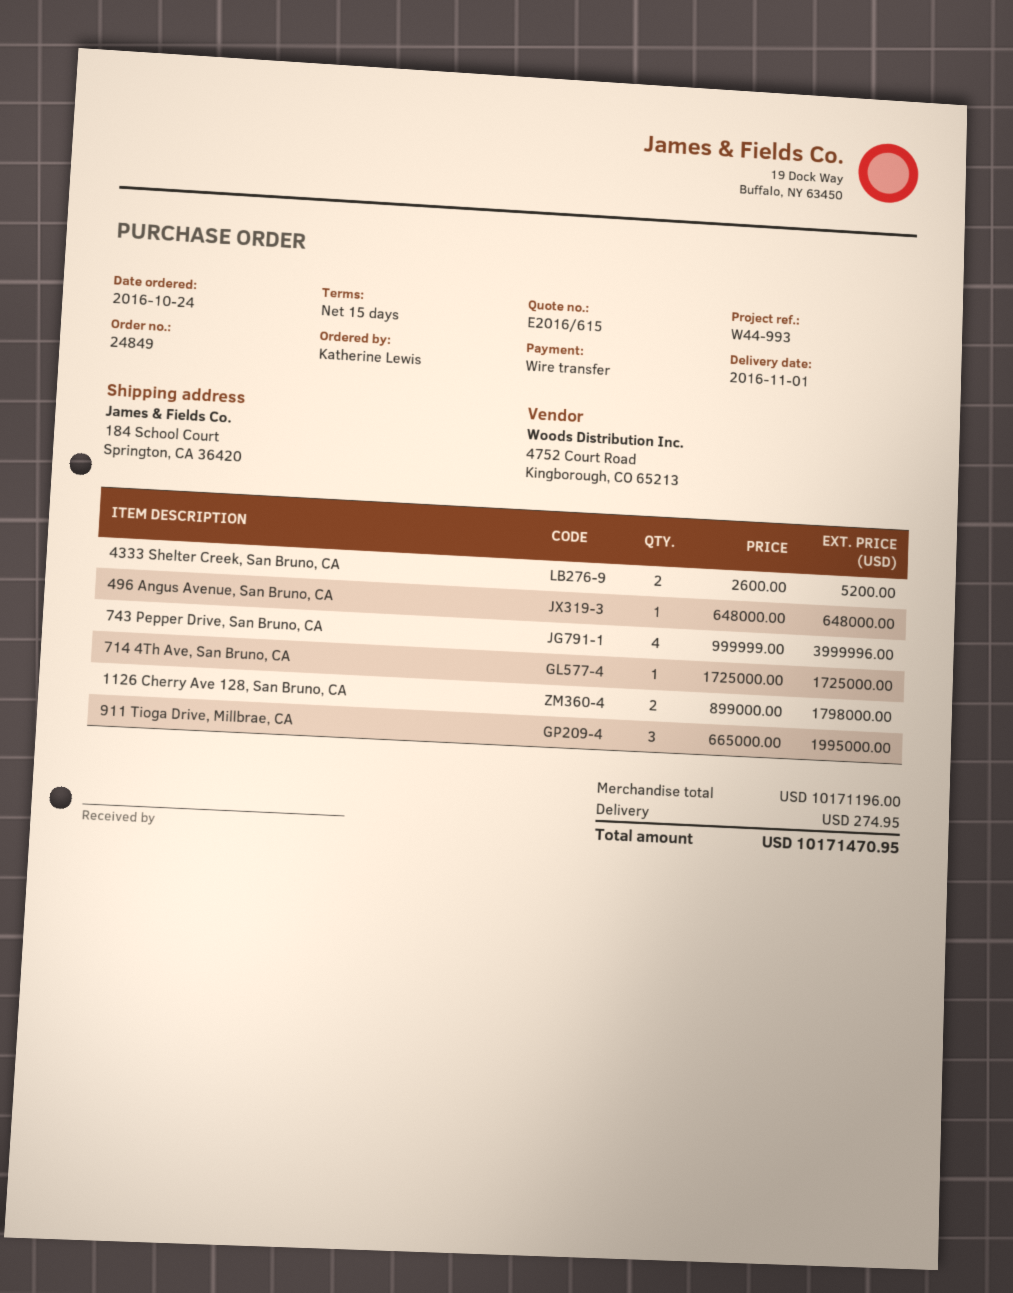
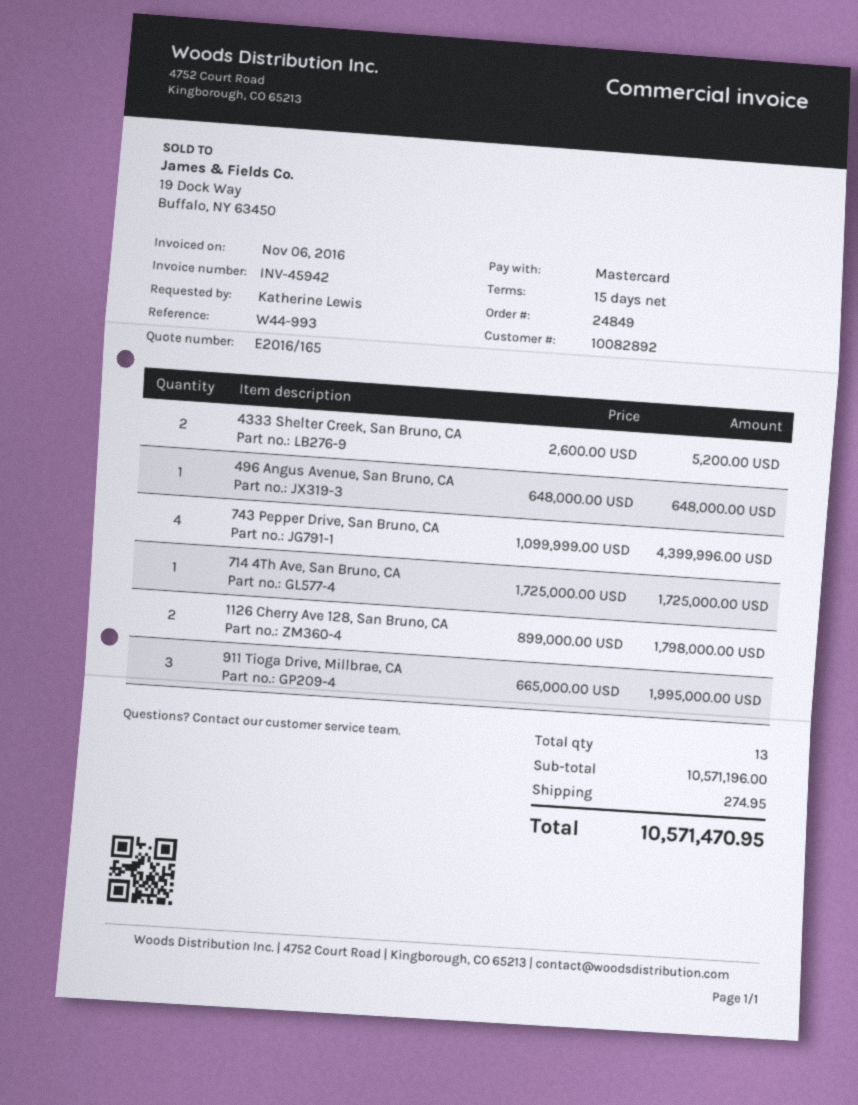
quote number: E2016/615 -> E2016/165
payment method: bank transfer -> Mastercard
743 Pepper Drive, San Bruno, CA: 4 x 999999.00 = 3999996.00 -> 4 x 1099999.00 = 4399996.00
subtotal: 10171196.00 -> 10571196.00
total: 10171470.95 -> 10571470.95

